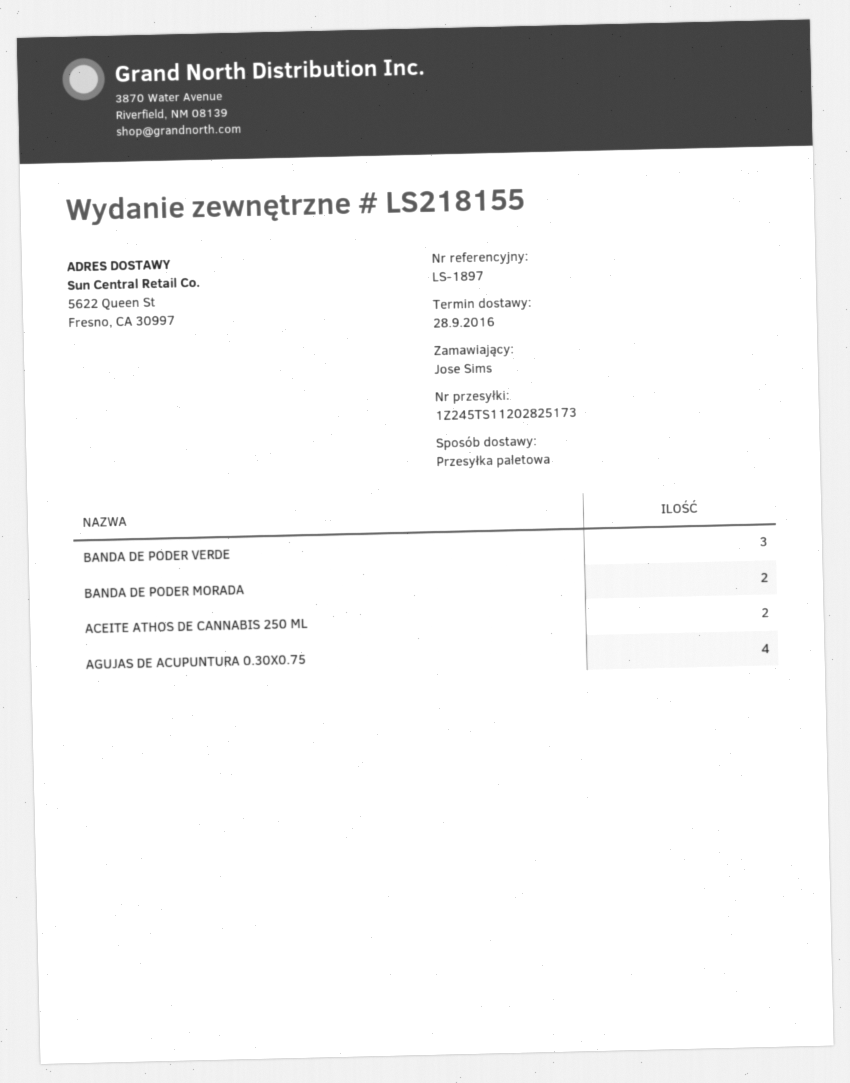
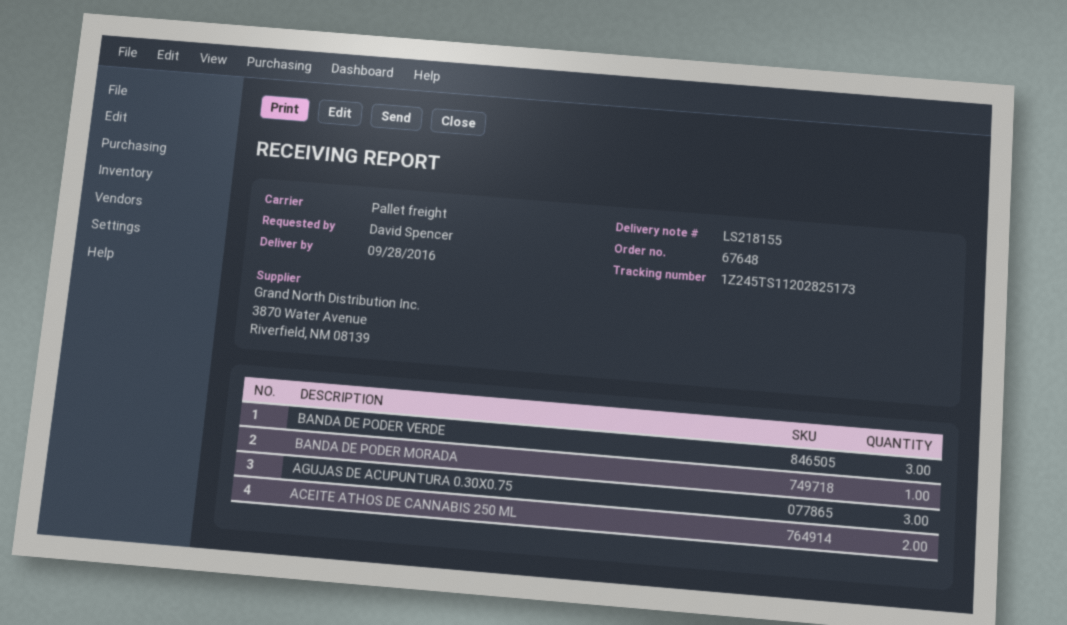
ordered by: Jose Sims -> David Spencer
BANDA DE PODER MORADA: 2 -> 1
AGUJAS DE ACUPUNTURA 0.30X0.75: 4 -> 3

